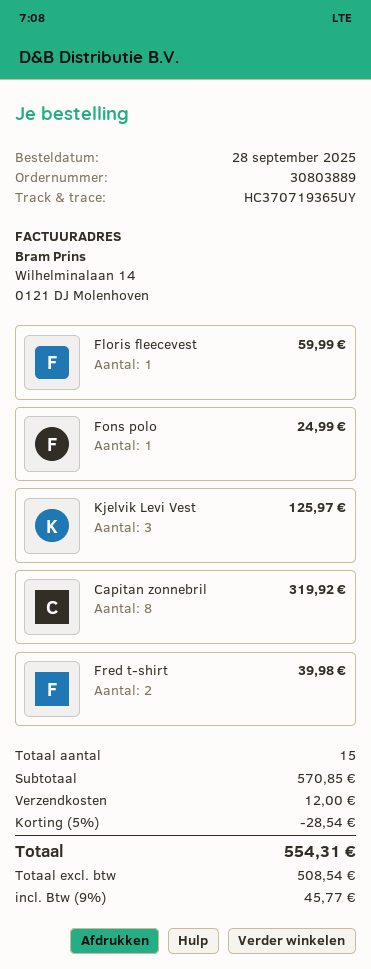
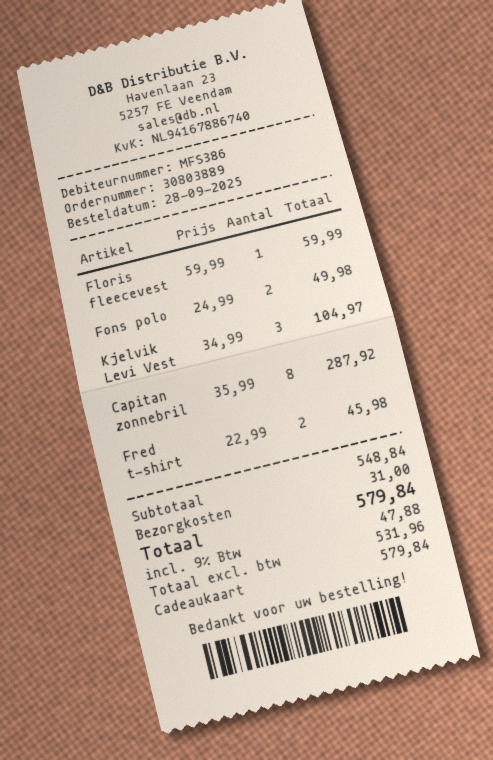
Fons polo: 1 for 24.99 -> 2 for 49.98
Kjelvik Levi Vest: 3 for 125.97 -> 3 for 104.97
Capitan zonnebril: 8 for 319.92 -> 8 for 287.92
Fred t-shirt: 2 for 39.98 -> 2 for 45.98
subtotal: 570.85 -> 548.84
discount: 5% = 28.54 -> none
shipping: 12.00 -> 31.00
net: 508.54 -> 531.96
tax: 9% = 45.77 -> 9% = 47.88
total: 554.31 -> 579.84

